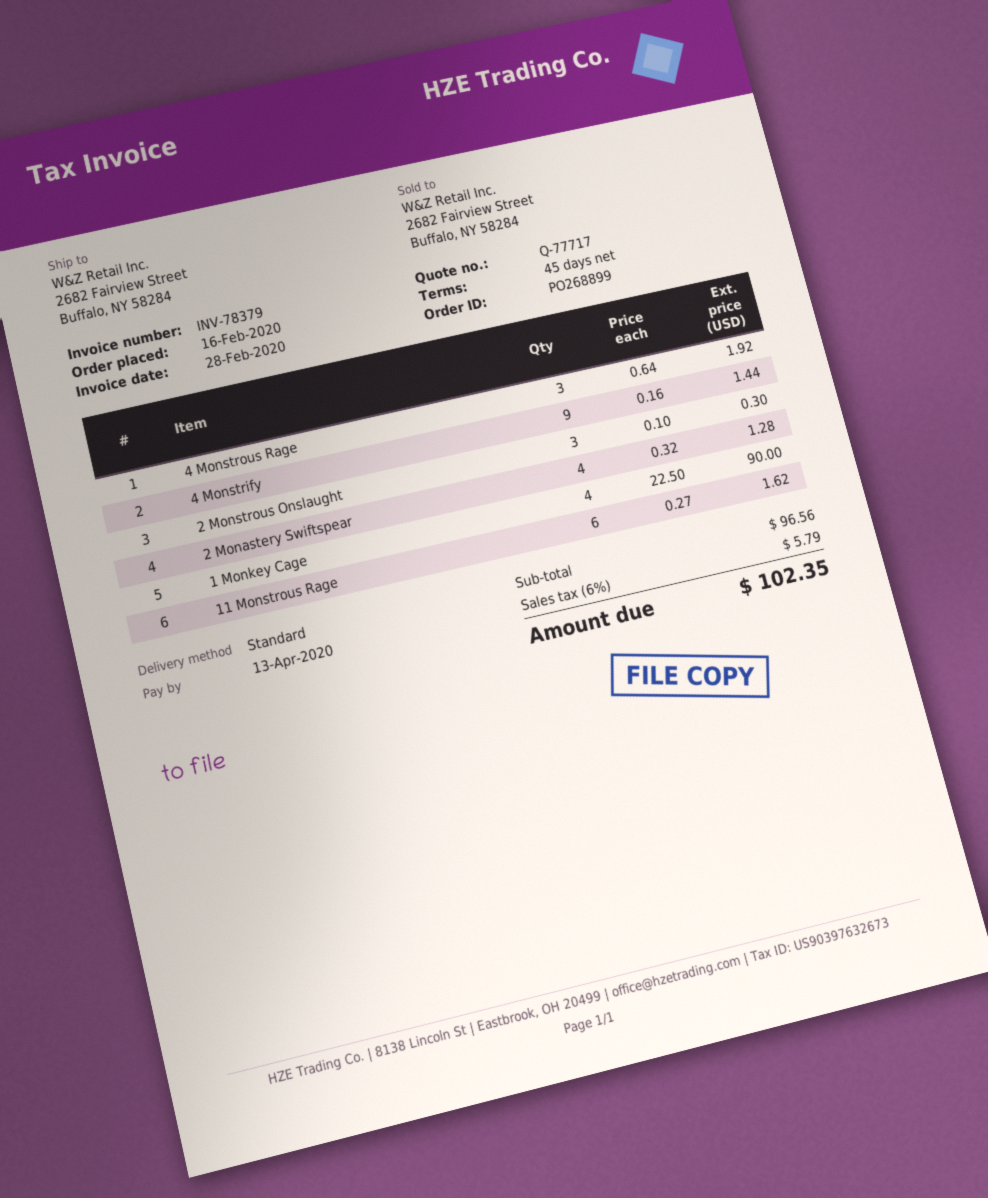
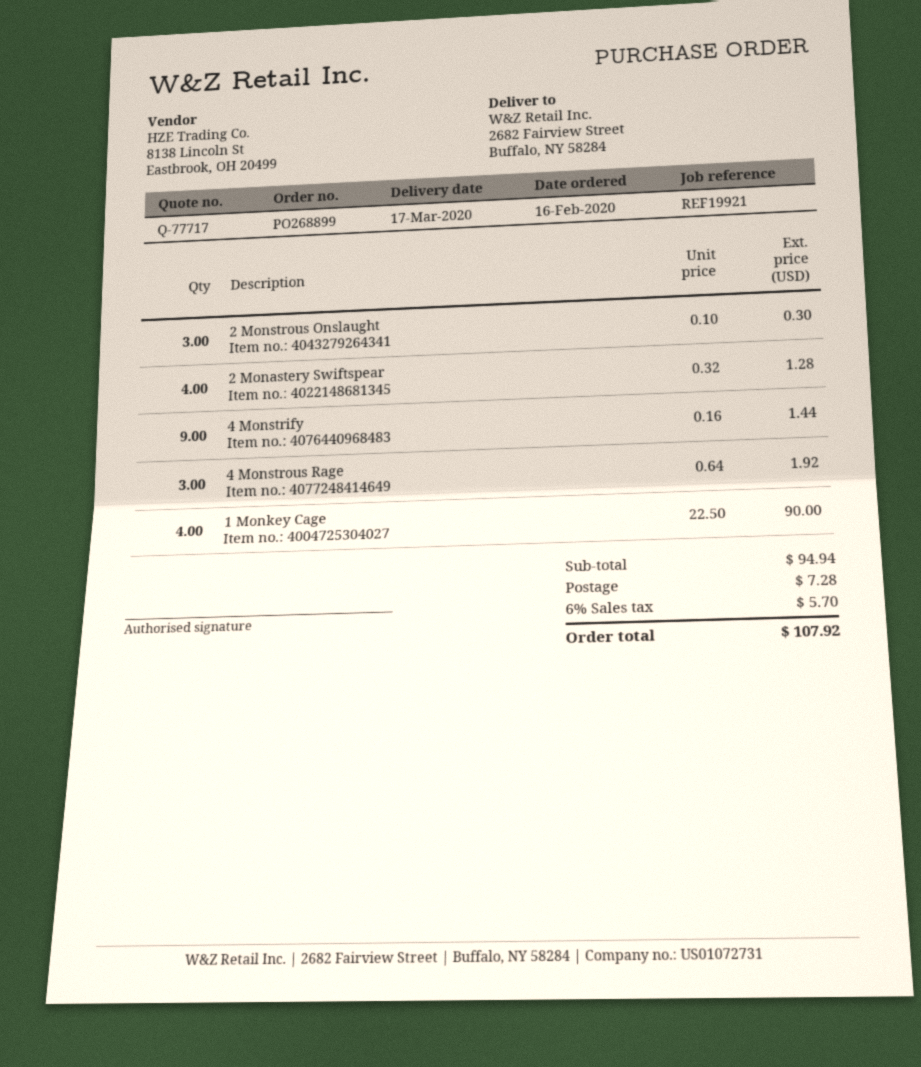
11 Monstrous Rage: 6 x 0.27 = 1.62 -> none
subtotal: 96.56 -> 94.94
shipping: none -> 7.28
tax: 6% = 5.79 -> 6% = 5.70
total: 102.35 -> 107.92

